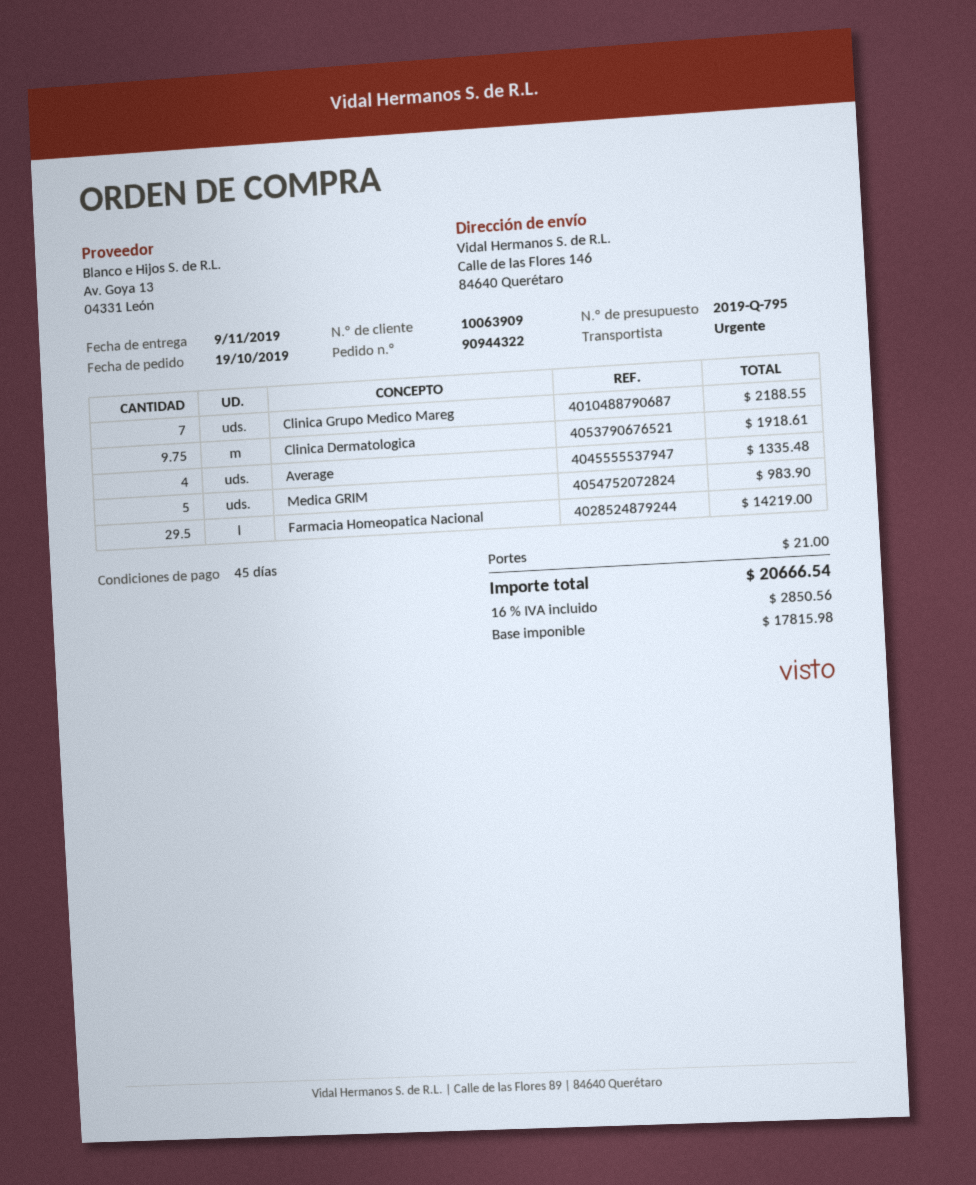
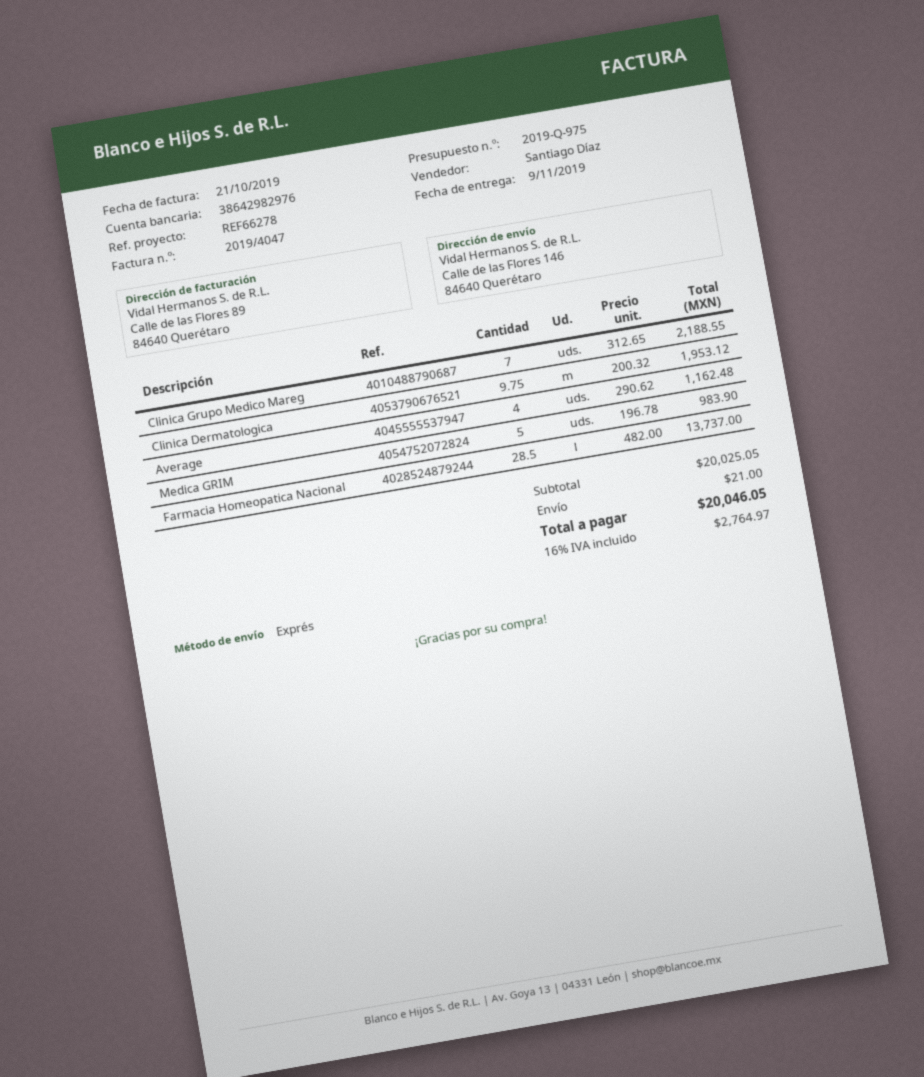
quote number: 2019-Q-795 -> 2019-Q-975
Clinica Dermatologica: 9.75 for 1918.61 -> 9.75 for 1953.12
Average: 4 for 1335.48 -> 4 for 1162.48
Farmacia Homeopatica Nacional: 29.5 for 14219.00 -> 28.5 for 13737.00
tax: 16% = 2850.56 -> 16% = 2764.97
total: 20666.54 -> 20046.05

